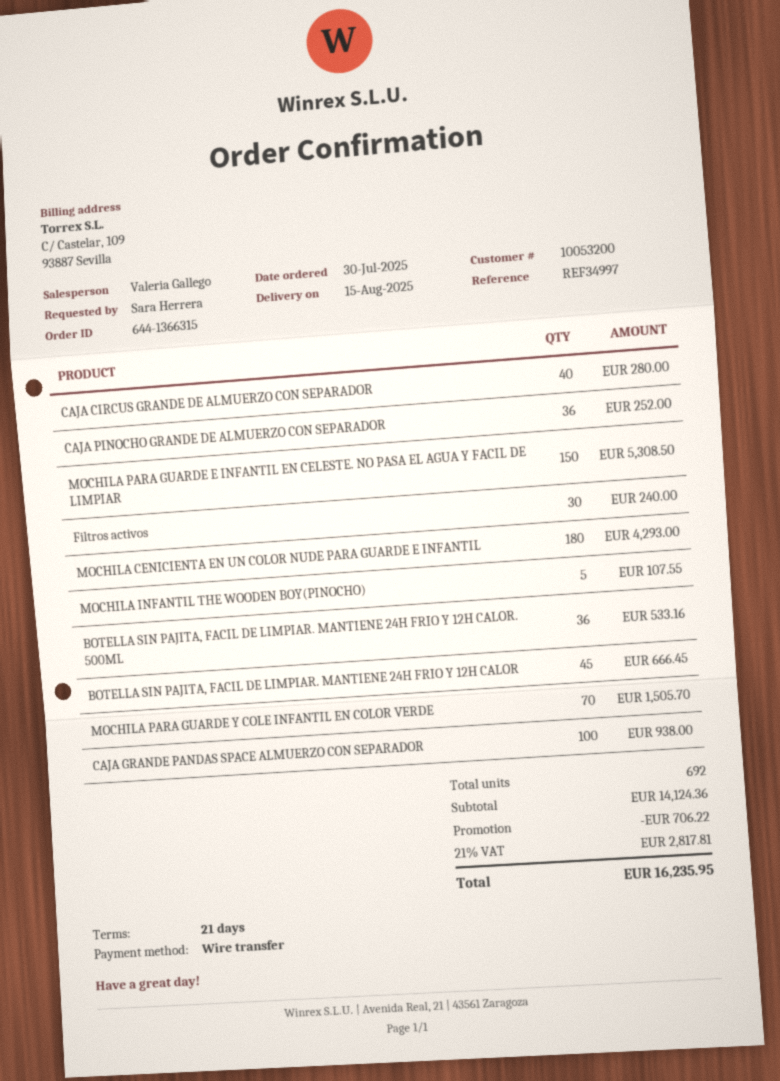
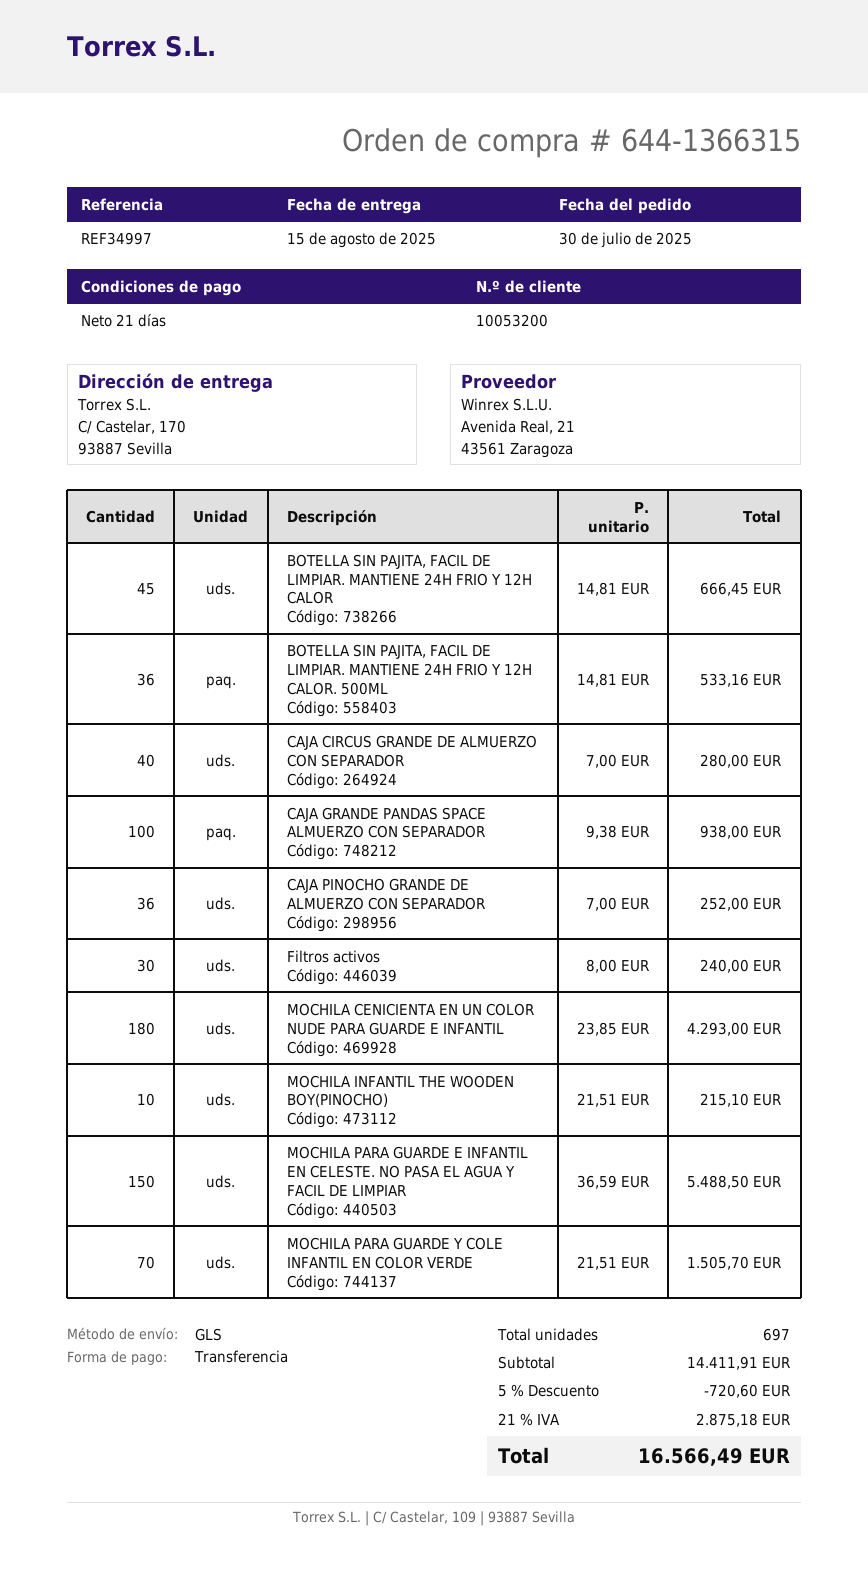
MOCHILA PARA GUARDE E INFANTIL EN CELESTE. NO PASA EL AGUA Y FACIL DE LIMPIAR: 150 for 5308.50 -> 150 for 5488.50
MOCHILA INFANTIL THE WOODEN BOY(PINOCHO): 5 for 107.55 -> 10 for 215.10
total quantity: 692 -> 697
subtotal: 14124.36 -> 14411.91
discount: 706.22 -> 720.60
tax: 21% = 2817.81 -> 21% = 2875.18
total: 16235.95 -> 16566.49

